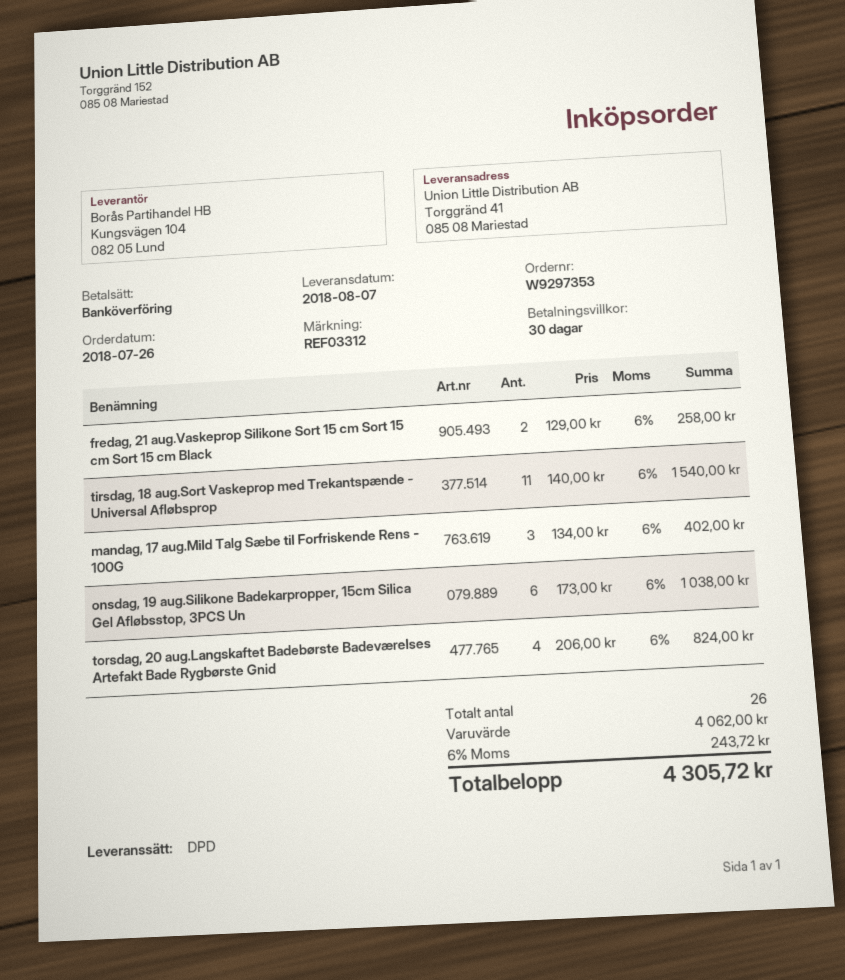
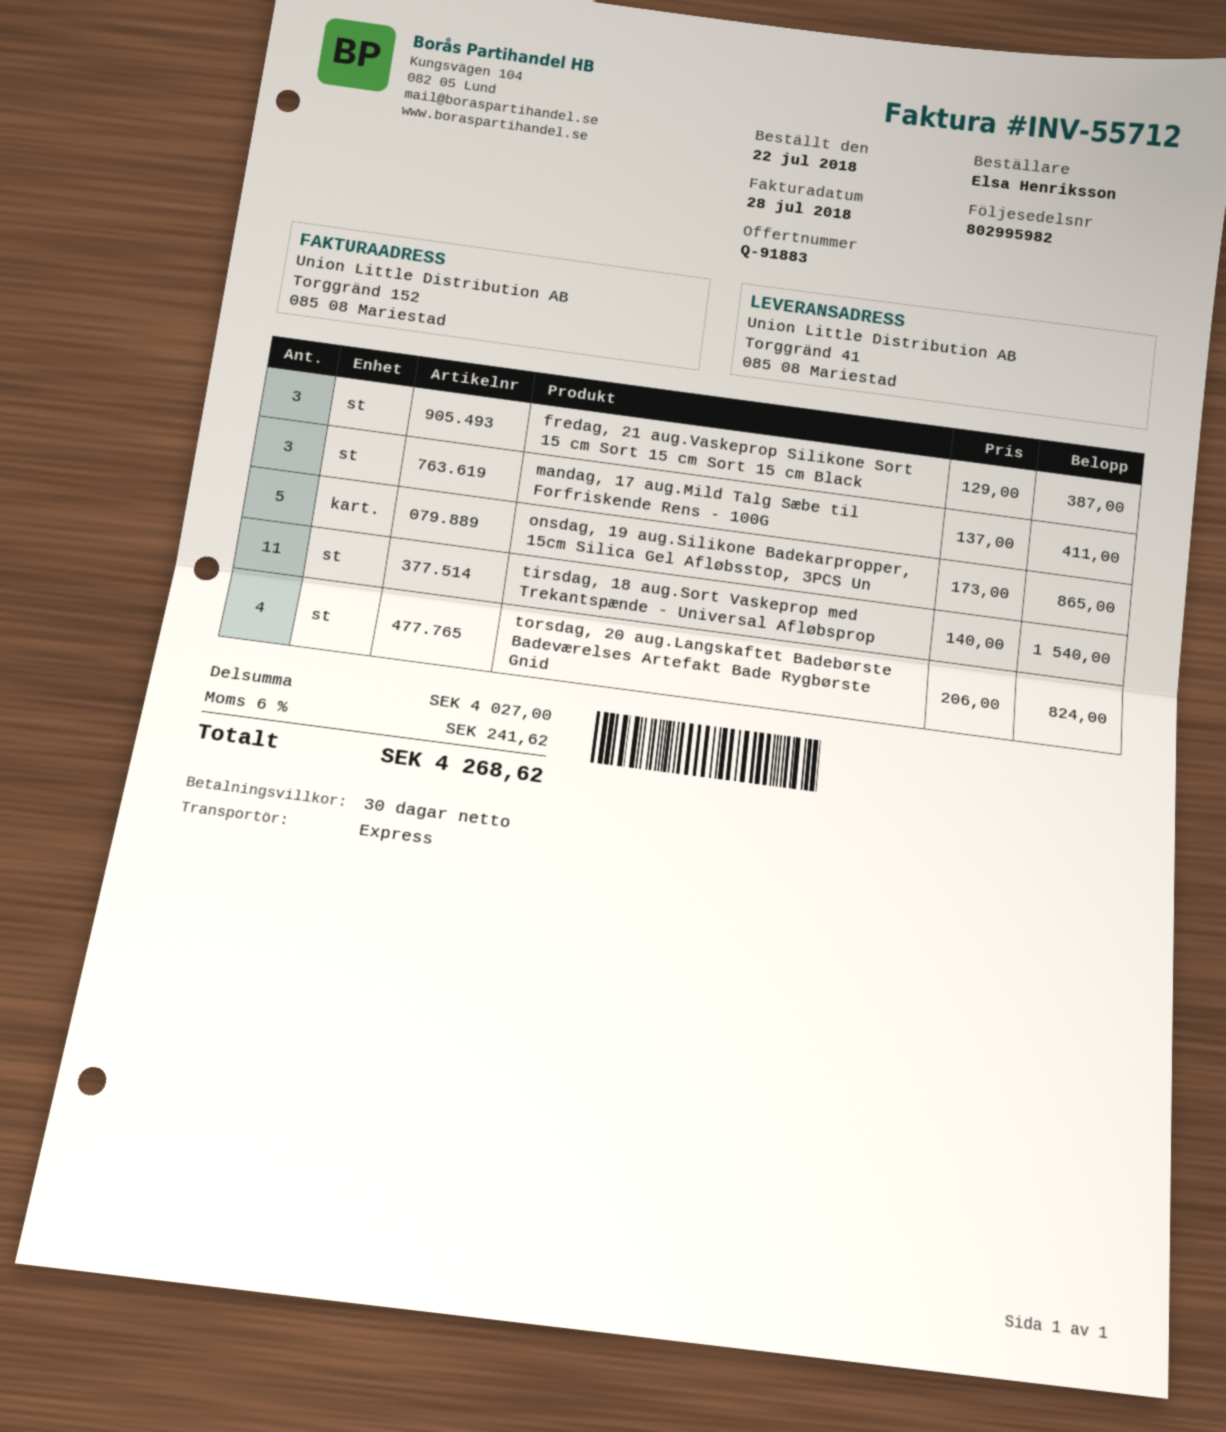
order date: 2018-07-26 -> 2018-07-22
shipping method: DPD -> express
fredag, 21 aug.Vaskeprop Silikone Sort 15 cm Sort 15 cm Sort 15 cm Black: 2 x 129.00 = 258.00 -> 3 x 129.00 = 387.00
mandag, 17 aug.Mild Talg Sæbe til Forfriskende Rens - 100G: 3 x 134.00 = 402.00 -> 3 x 137.00 = 411.00
onsdag, 19 aug.Silikone Badekarpropper, 15cm Silica Gel Afløbsstop, 3PCS Un: 6 x 173.00 = 1038.00 -> 5 x 173.00 = 865.00
subtotal: 4062.00 -> 4027.00
tax: 6% = 243.72 -> 6% = 241.62
total: 4305.72 -> 4268.62

